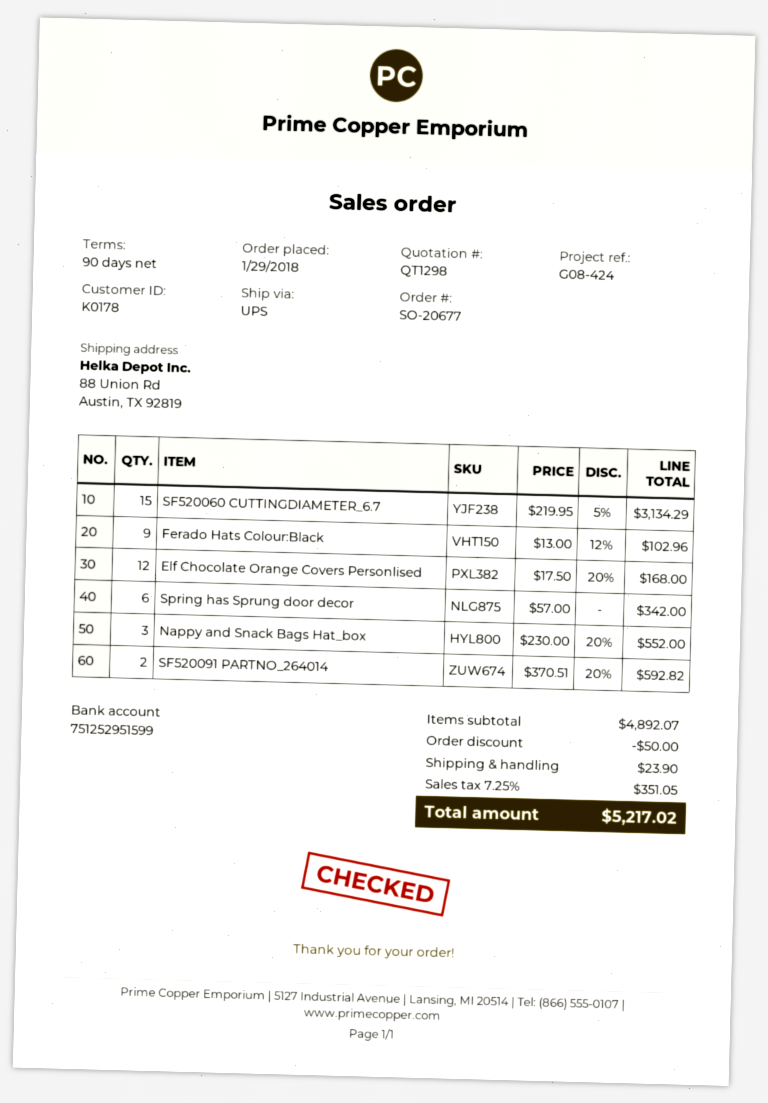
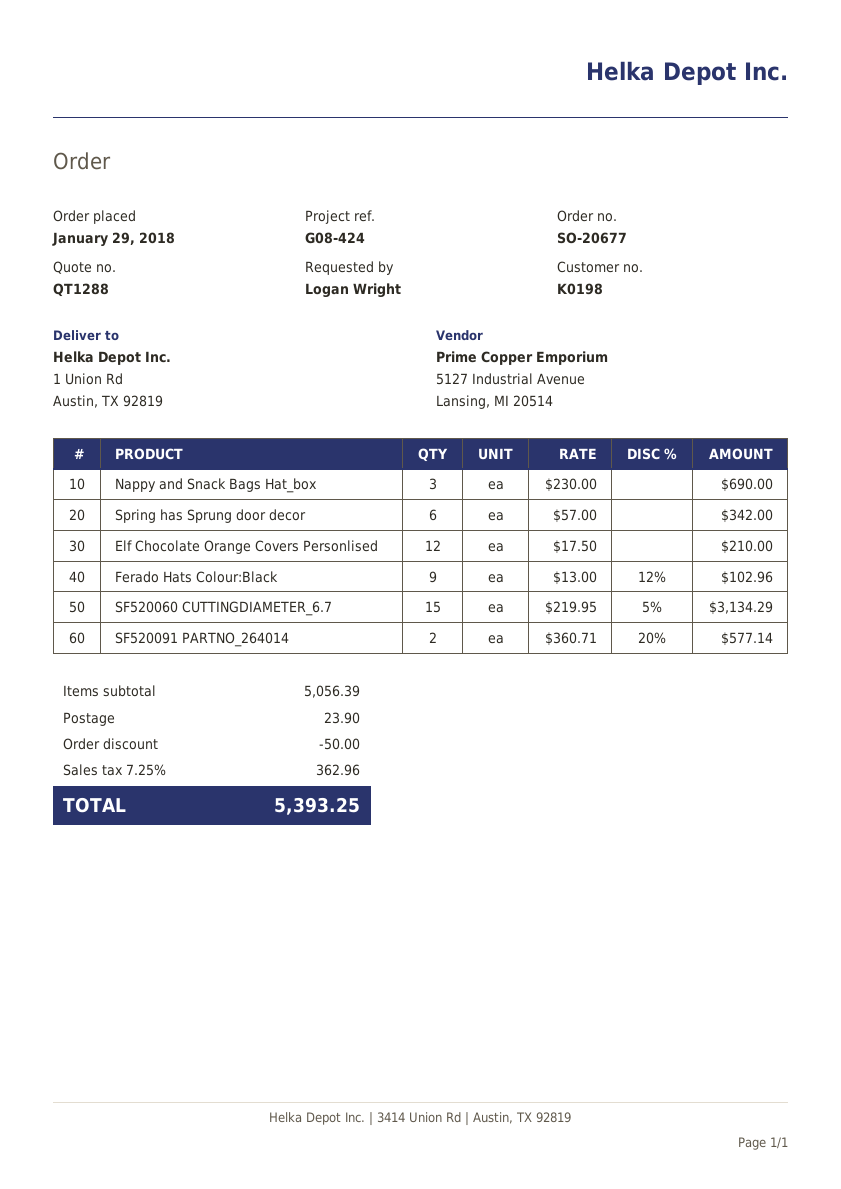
quote number: QT1298 -> QT1288
customer number: K0178 -> K0198
ship to: 88 Union Rd, Austin, TX 92819 -> 1 Union Rd, Austin, TX 92819
Elf Chocolate Orange Covers Personlised: 12 x 17.50 - 20% = 168.00 -> 12 x 17.50 = 210.00
Nappy and Snack Bags Hat_box: 3 x 230.00 - 20% = 552.00 -> 3 x 230.00 = 690.00
SF520091 PARTNO_264014: 2 x 370.51 - 20% = 592.82 -> 2 x 360.71 - 20% = 577.14
subtotal: 4892.07 -> 5056.39
tax: 7.25% = 351.05 -> 7.25% = 362.96
total: 5217.02 -> 5393.25

